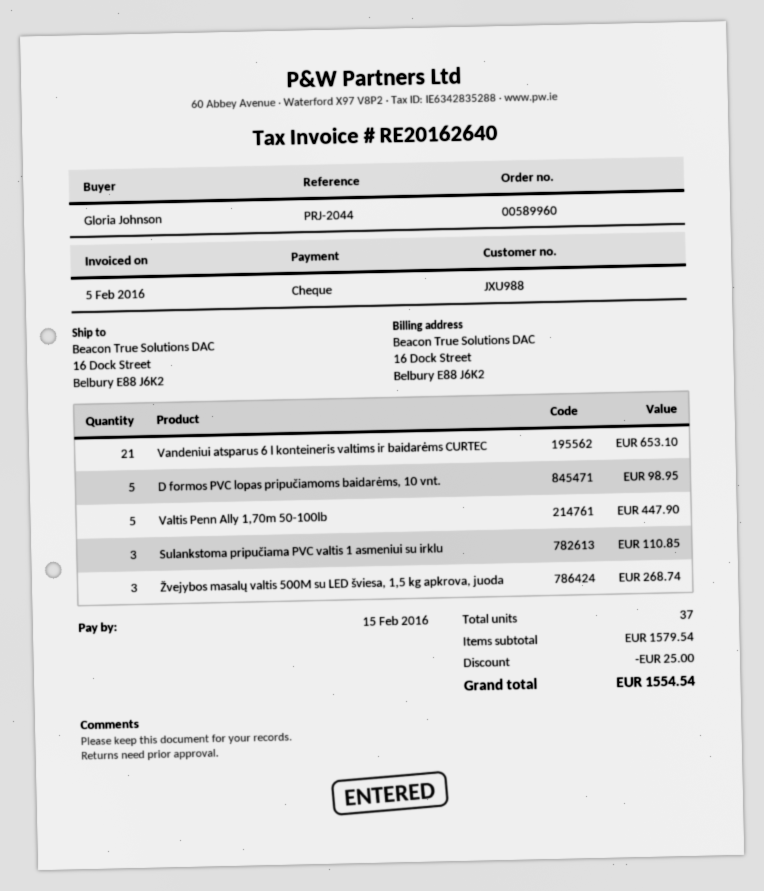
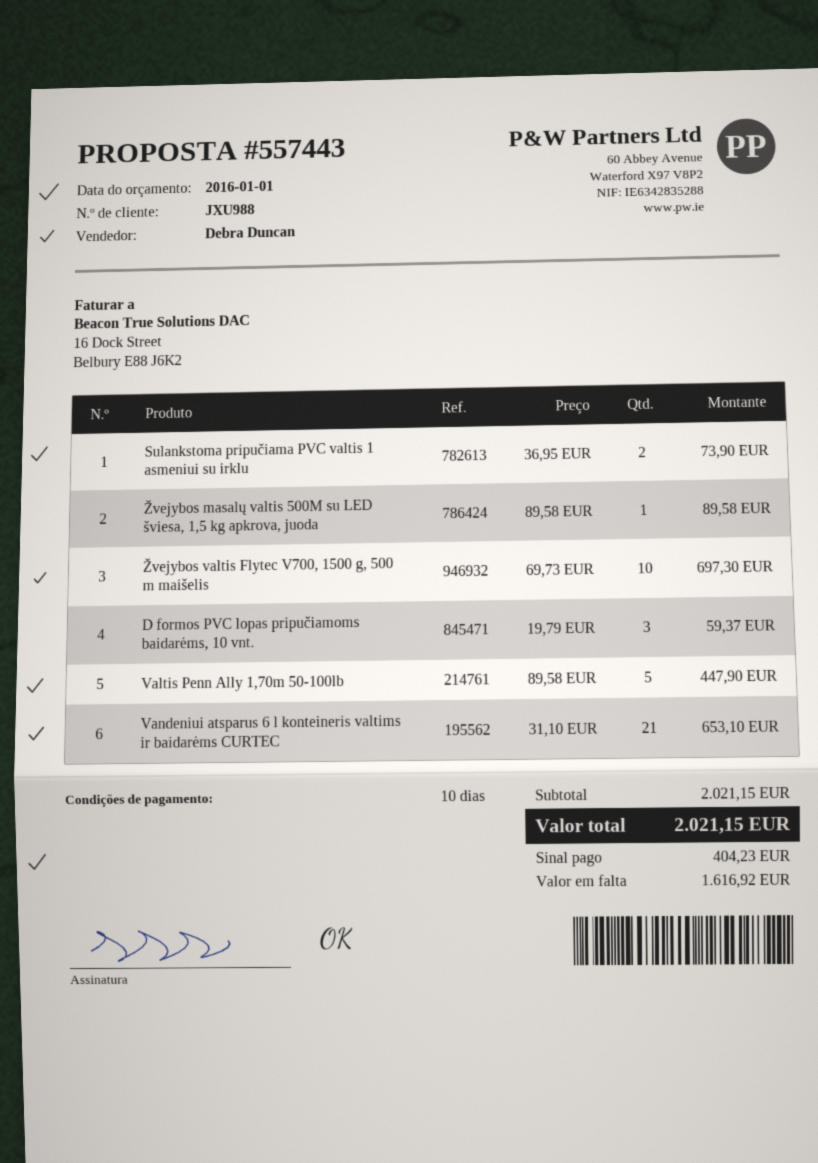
D formos PVC lopas pripučiamoms baidarėms, 10 vnt.: 5 for 98.95 -> 3 for 59.37
Sulankstoma pripučiama PVC valtis 1 asmeniui su irklu: 3 for 110.85 -> 2 for 73.90
Žvejybos masalų valtis 500M su LED šviesa, 1,5 kg apkrova, juoda: 3 for 268.74 -> 1 for 89.58
Žvejybos valtis Flytec V700, 1500 g, 500 m maišelis: none -> 10 for 697.30
subtotal: 1579.54 -> 2021.15
discount: 25.00 -> none
total: 1554.54 -> 2021.15

